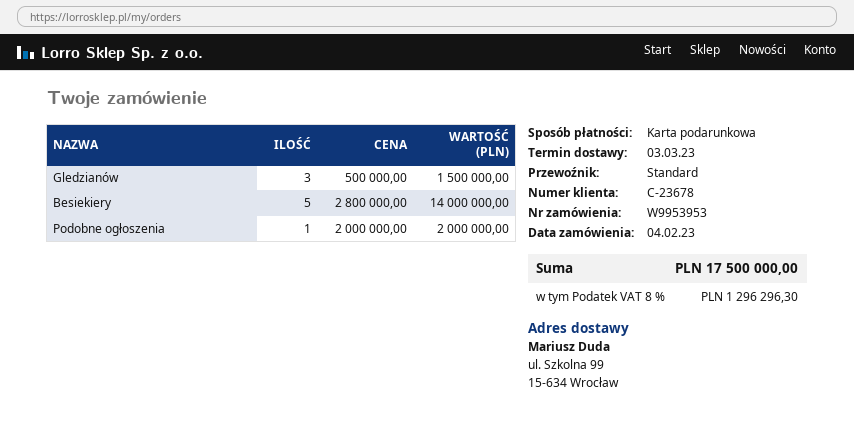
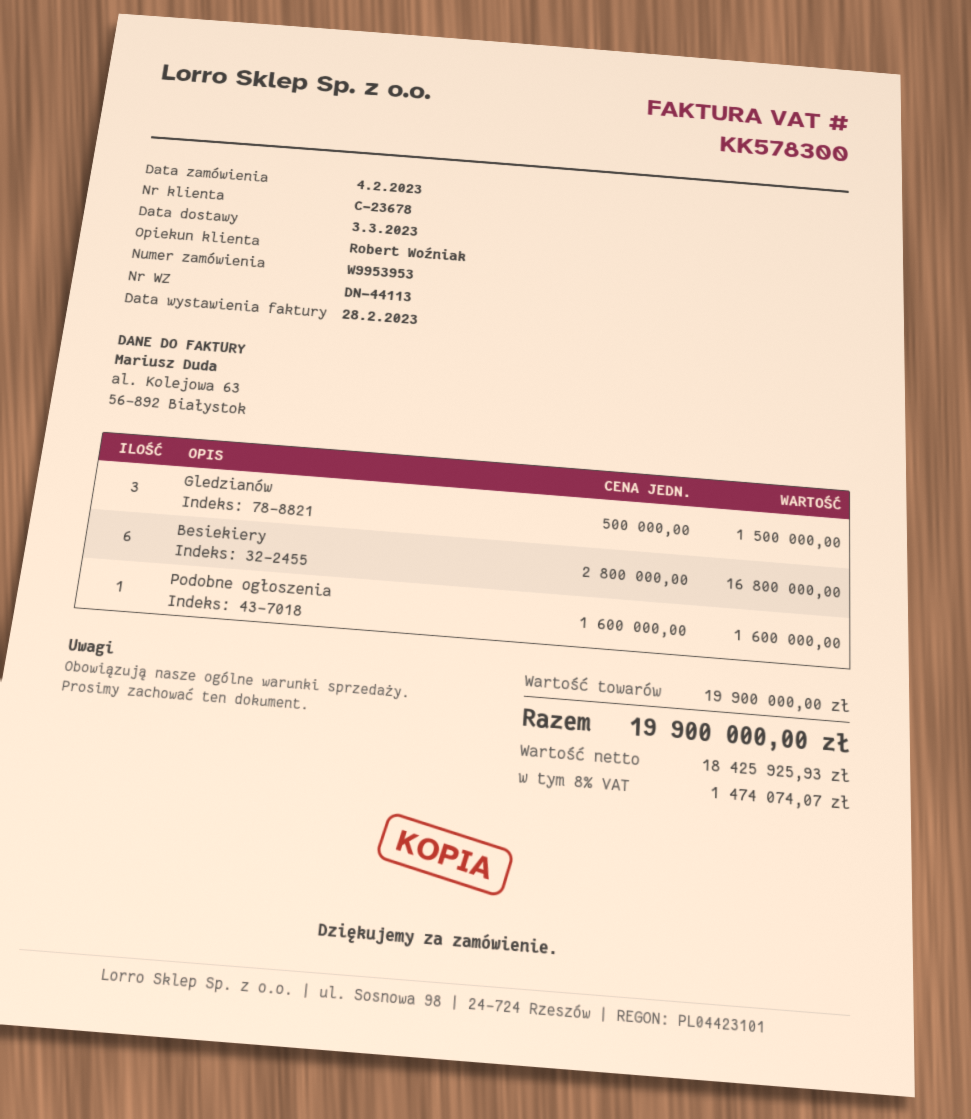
Besiekiery: 5 x 2800000.00 = 14000000.00 -> 6 x 2800000.00 = 16800000.00
Podobne ogłoszenia: 1 x 2000000.00 = 2000000.00 -> 1 x 1600000.00 = 1600000.00
tax: 8% = 1296296.30 -> 8% = 1474074.07
total: 17500000.00 -> 19900000.00

